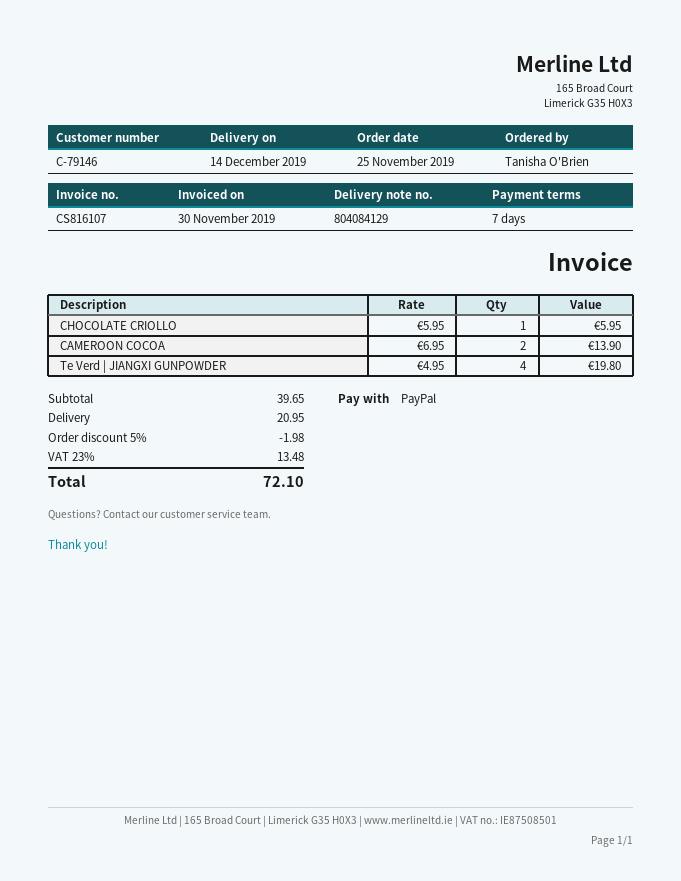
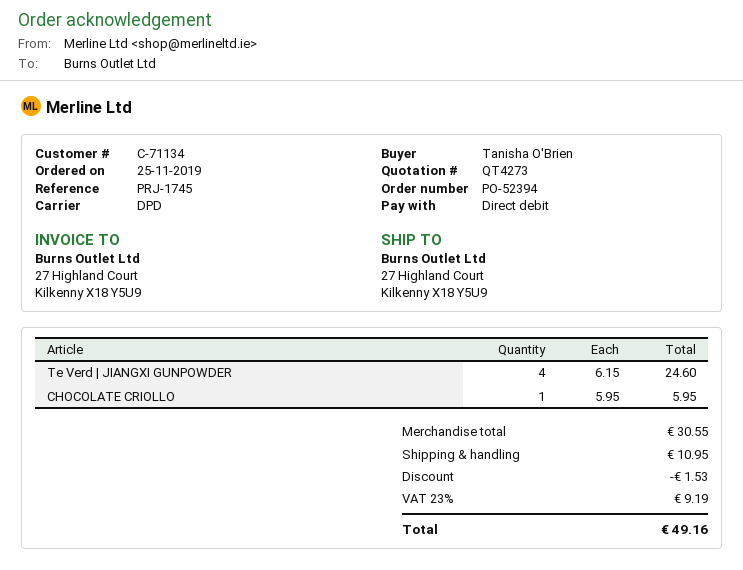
customer number: C-79146 -> C-71134
payment method: PayPal -> direct debit
CAMEROON COCOA: 2 x 6.95 = 13.90 -> none
Te Verd | JIANGXI GUNPOWDER: 4 x 4.95 = 19.80 -> 4 x 6.15 = 24.60
subtotal: 39.65 -> 30.55
discount: 1.98 -> 1.53
shipping: 20.95 -> 10.95
tax: 23% = 13.48 -> 23% = 9.19
total: 72.10 -> 49.16

